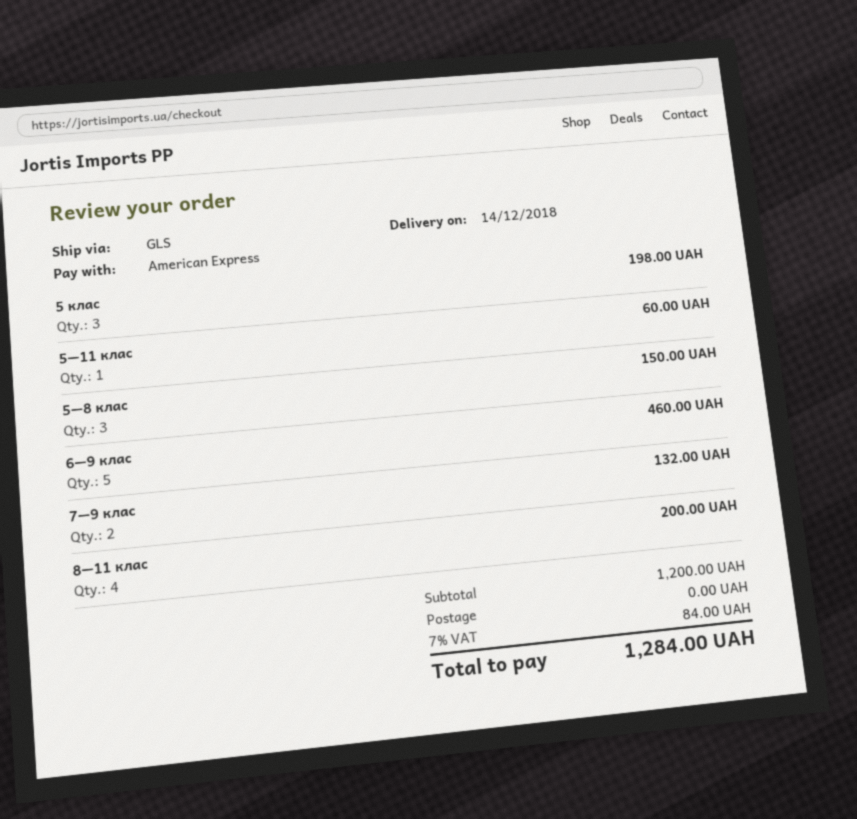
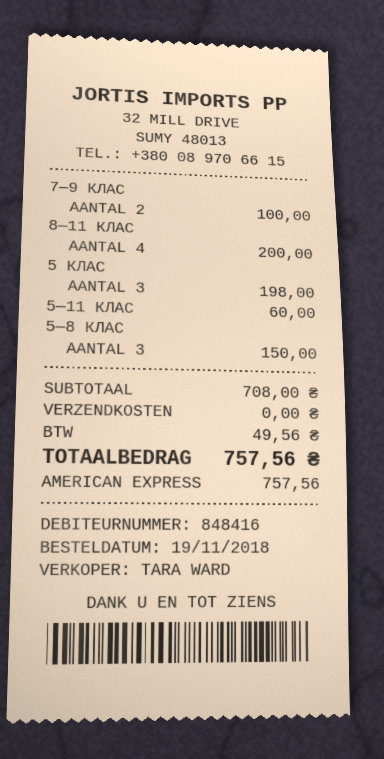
6—9 клас: 5 for 460.00 -> none
7—9 клас: 2 for 132.00 -> 2 for 100.00
subtotal: 1200.00 -> 708.00
tax: 84.00 -> 49.56
total: 1284.00 -> 757.56

